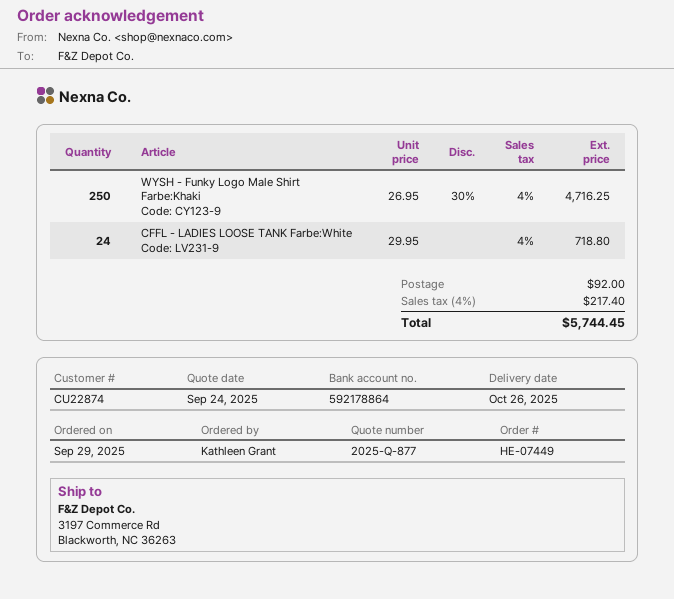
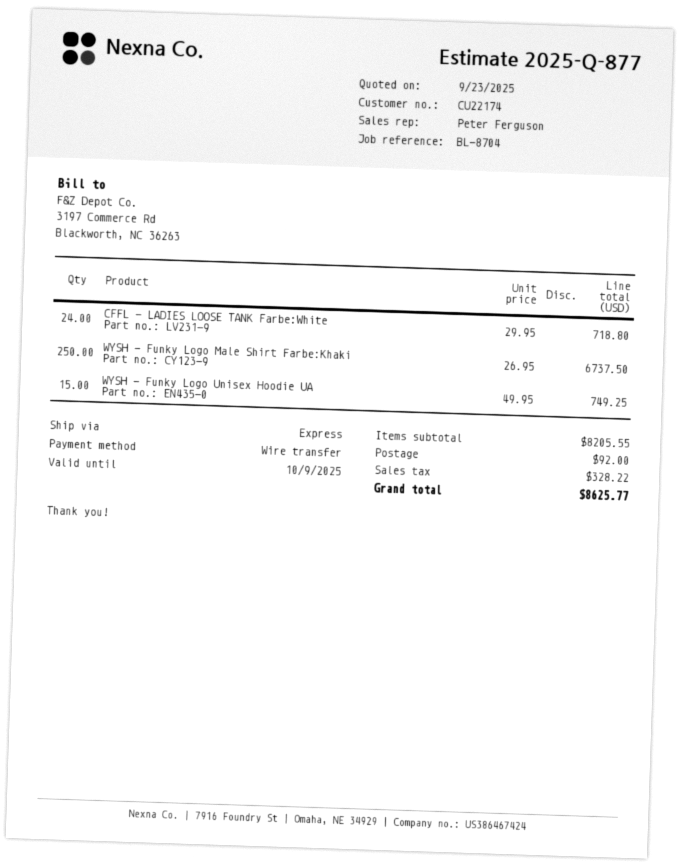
quote date: 2025-09-24 -> 2025-09-23
customer number: CU22874 -> CU22174
WYSH - Funky Logo Male Shirt Farbe:Khaki: 250 x 26.95 - 30% = 4716.25 -> 250 x 26.95 = 6737.50
WYSH - Funky Logo Unisex Hoodie UA: none -> 15 x 49.95 = 749.25
tax: 217.40 -> 328.22
total: 5744.45 -> 8625.77

